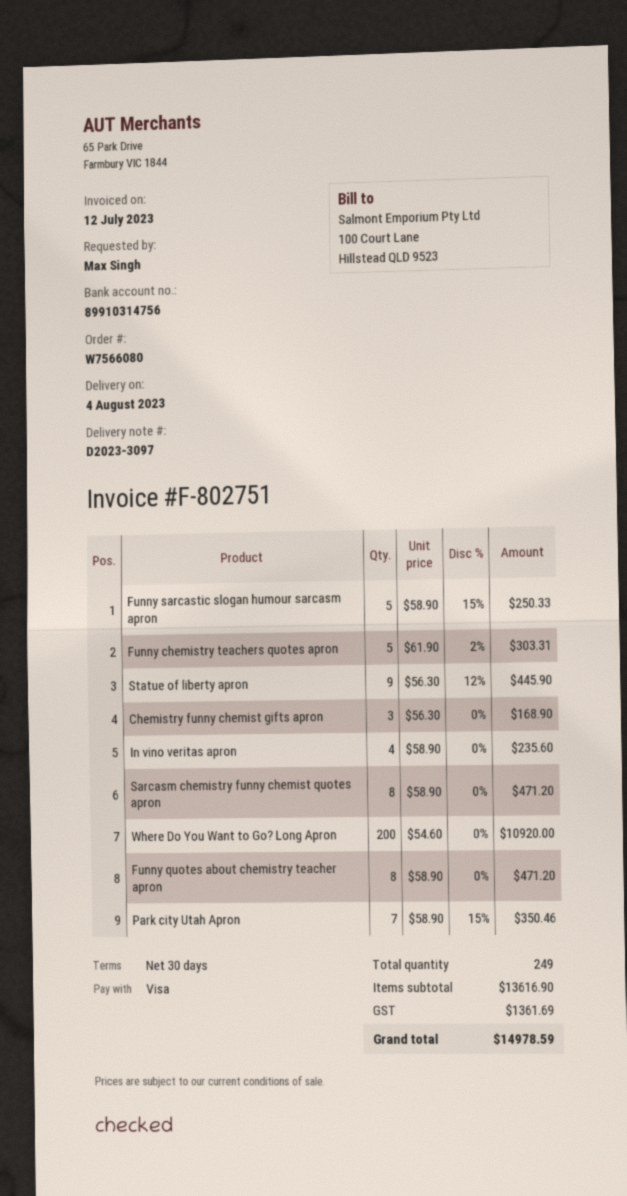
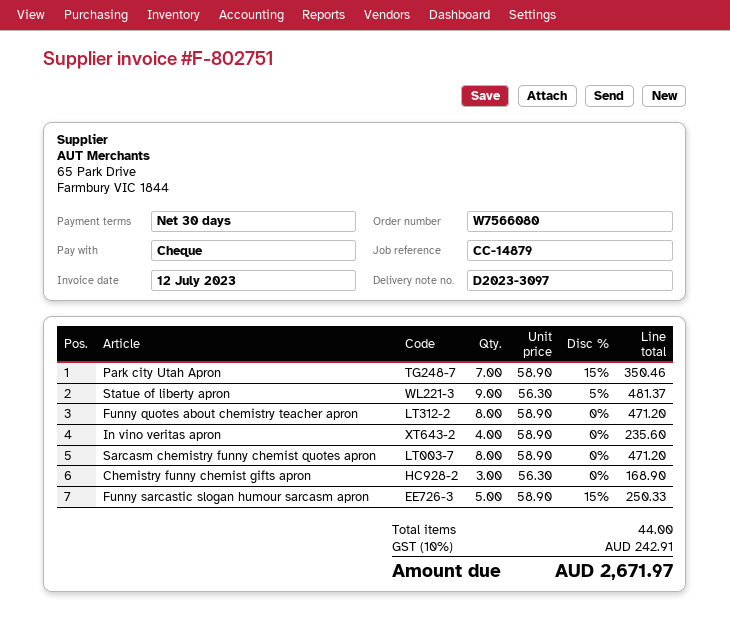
payment method: Visa -> cheque
Funny chemistry teachers quotes apron: 5 x 61.90 - 2% = 303.31 -> none
Statue of liberty apron: 9 x 56.30 - 12% = 445.90 -> 9 x 56.30 - 5% = 481.37
Where Do You Want to Go? Long Apron: 200 x 54.60 = 10920.00 -> none
total quantity: 249 -> 44
tax: 1361.69 -> 242.91
total: 14978.59 -> 2671.97

